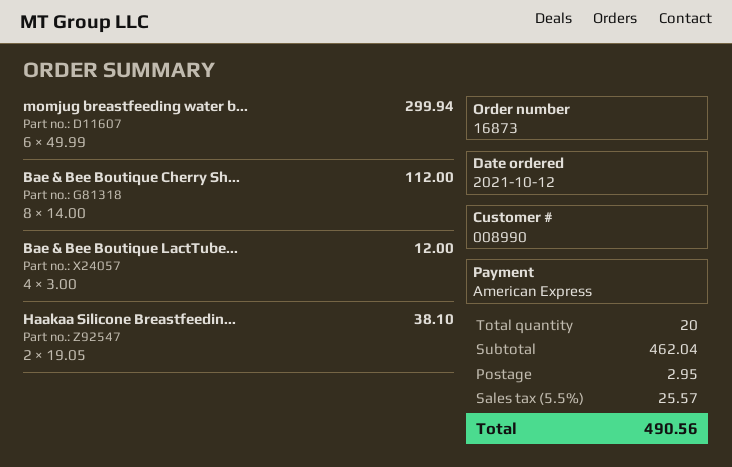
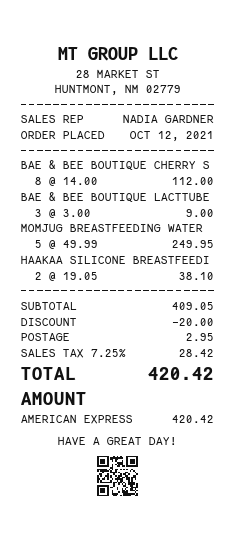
momjug breastfeeding water b...: 6 x 49.99 = 299.94 -> 5 x 49.99 = 249.95
Bae & Bee Boutique LactTube...: 4 x 3.00 = 12.00 -> 3 x 3.00 = 9.00
subtotal: 462.04 -> 409.05
discount: none -> 20.00
tax: 5.5% = 25.57 -> 7.25% = 28.42
total: 490.56 -> 420.42

